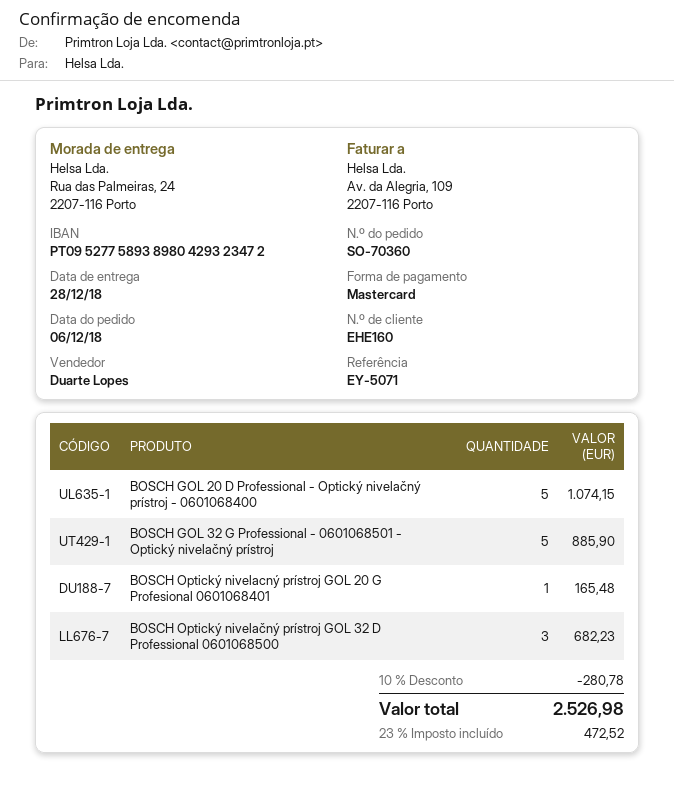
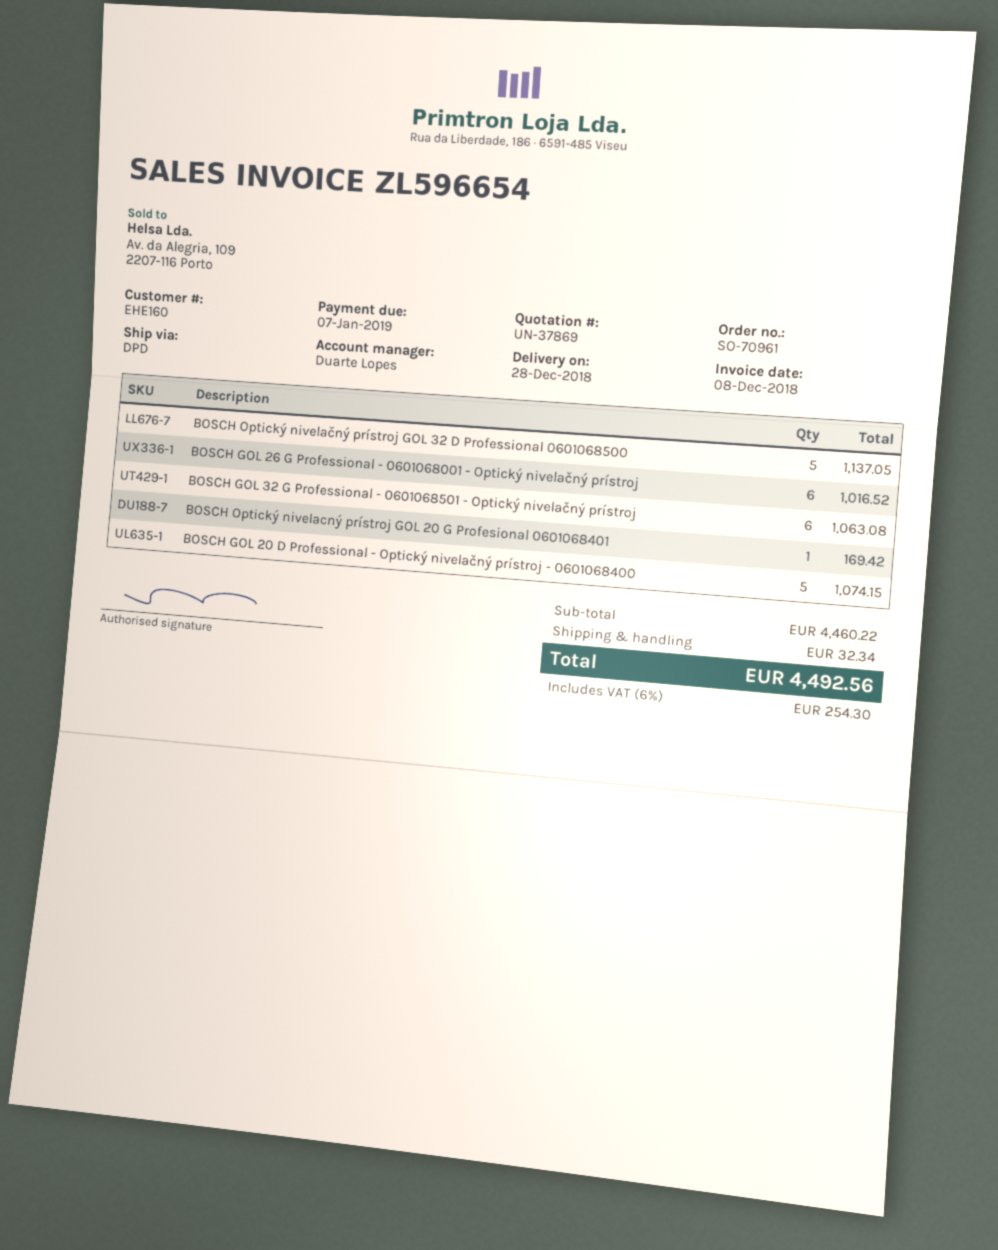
order number: SO-70360 -> SO-70961
BOSCH GOL 32 G Professional - 0601068501 - Optický nivelačný prístroj: 5 for 885.90 -> 6 for 1063.08
BOSCH Optický nivelacný prístroj GOL 20 G Profesional 0601068401: 1 for 165.48 -> 1 for 169.42
BOSCH Optický nivelačný prístroj GOL 32 D Professional 0601068500: 3 for 682.23 -> 5 for 1137.05
BOSCH GOL 26 G Professional - 0601068001 - Optický nivelačný prístroj: none -> 6 for 1016.52
discount: 10% = 280.78 -> none
shipping: none -> 32.34
tax: 23% = 472.52 -> 6% = 254.30
total: 2526.98 -> 4492.56

